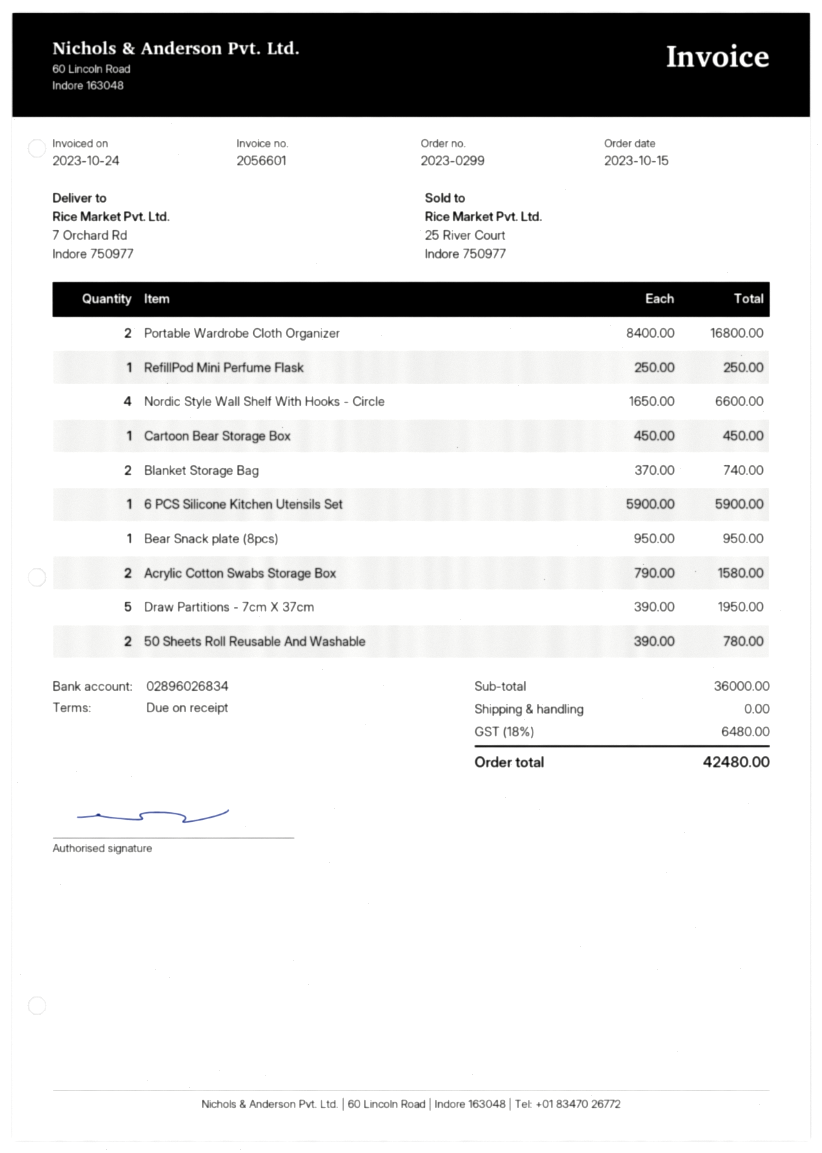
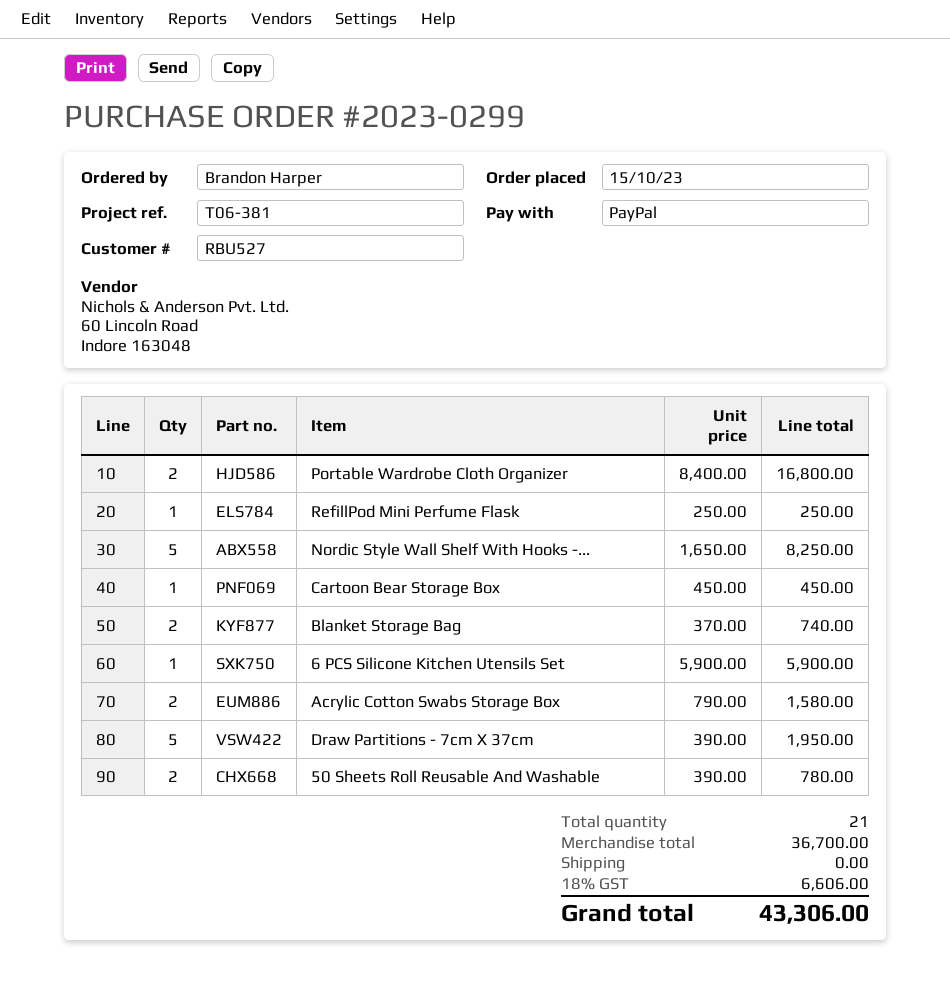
Nordic Style Wall Shelf With Hooks - Circle: 4 x 1650.00 = 6600.00 -> 5 x 1650.00 = 8250.00
Bear Snack plate (8pcs): 1 x 950.00 = 950.00 -> none
subtotal: 36000.00 -> 36700.00
tax: 18% = 6480.00 -> 18% = 6606.00
total: 42480.00 -> 43306.00

